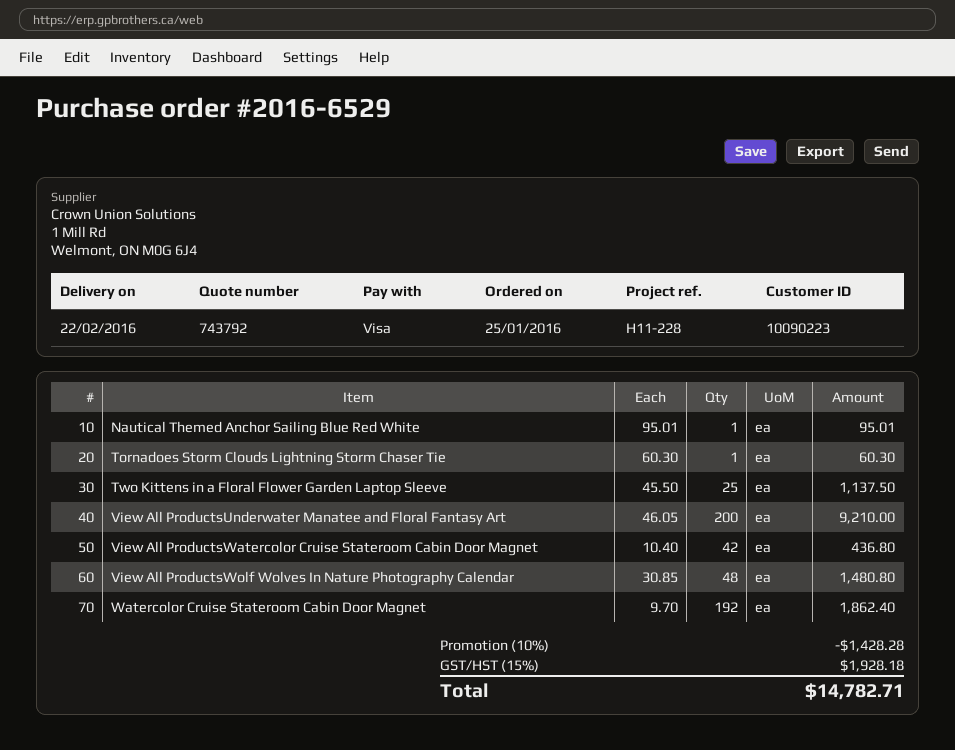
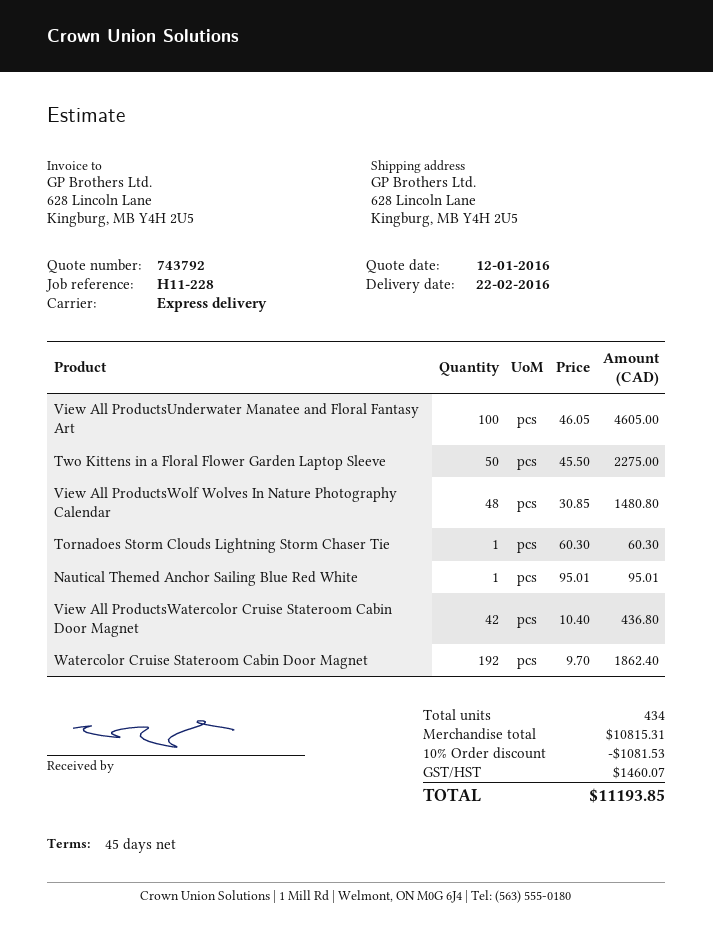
Two Kittens in a Floral Flower Garden Laptop Sleeve: 25 x 45.50 = 1137.50 -> 50 x 45.50 = 2275.00
View All ProductsUnderwater Manatee and Floral Fantasy Art: 200 x 46.05 = 9210.00 -> 100 x 46.05 = 4605.00
discount: 10% = 1428.28 -> 10% = 1081.53
tax: 1928.18 -> 1460.07
total: 14782.71 -> 11193.85

